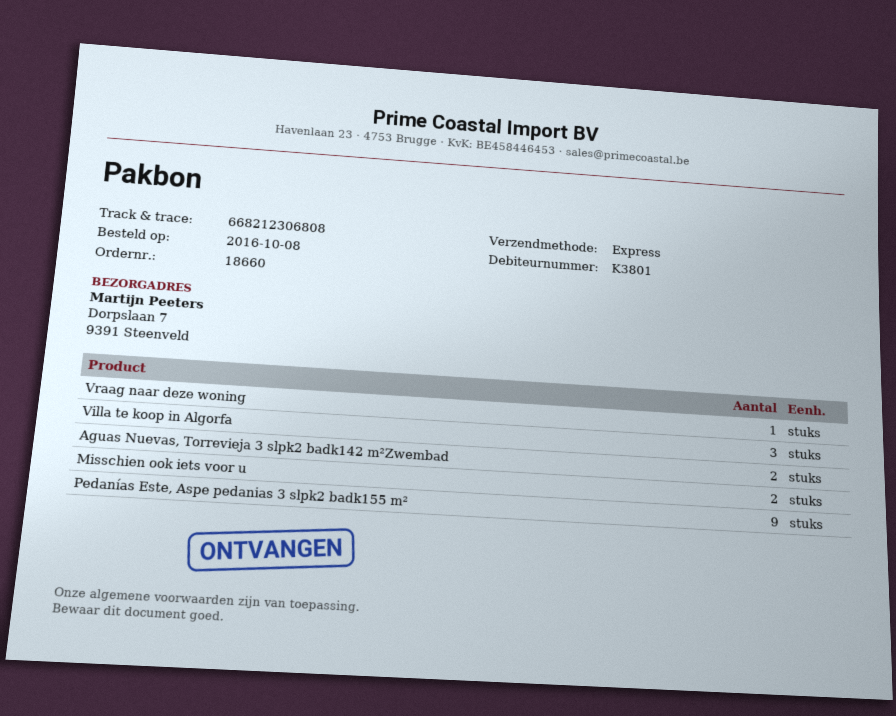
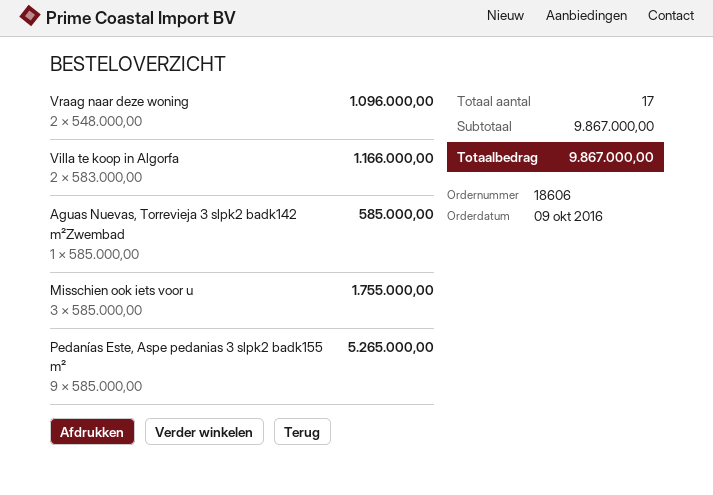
order number: 18660 -> 18606
order date: 2016-10-08 -> 2016-10-09
Vraag naar deze woning: 1 -> 2
Villa te koop in Algorfa: 3 -> 2
Aguas Nuevas, Torrevieja 3 slpk2 badk142 m²Zwembad: 2 -> 1
Misschien ook iets voor u: 2 -> 3

